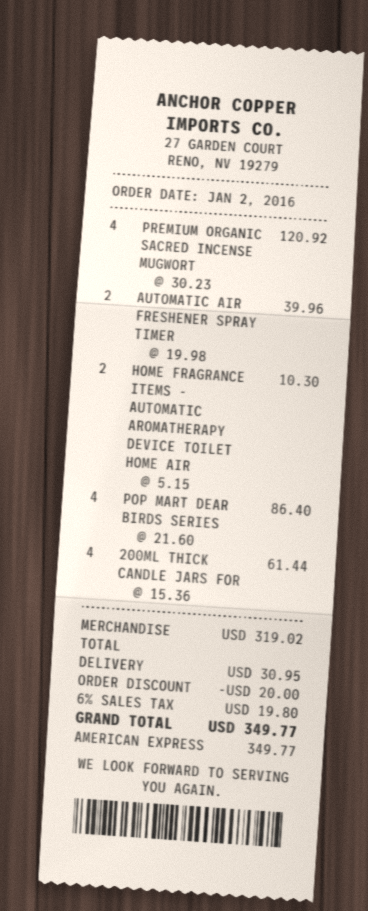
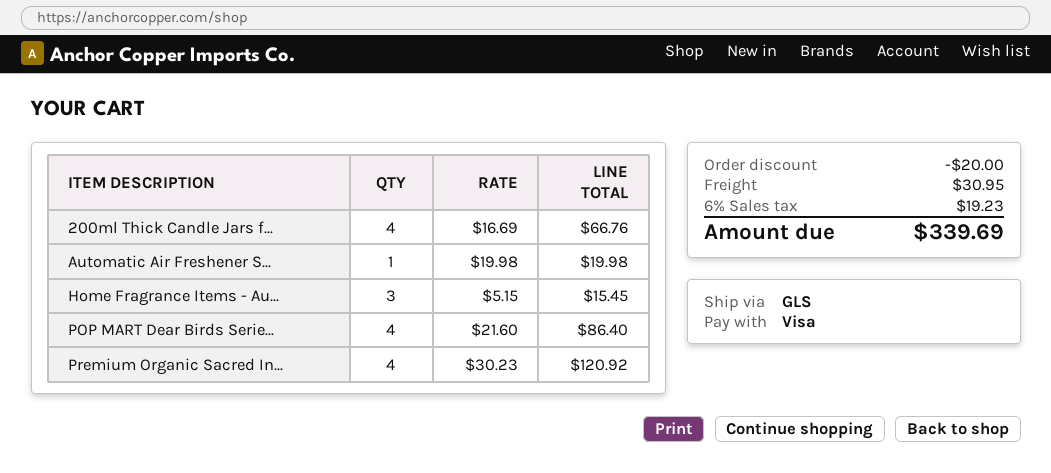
payment method: American Express -> Visa
AUTOMATIC AIR FRESHENER SPRAY TIMER: 2 x 19.98 = 39.96 -> 1 x 19.98 = 19.98
HOME FRAGRANCE ITEMS - AUTOMATIC AROMATHERAPY DEVICE TOILET HOME AIR: 2 x 5.15 = 10.30 -> 3 x 5.15 = 15.45
200ML THICK CANDLE JARS FOR: 4 x 15.36 = 61.44 -> 4 x 16.69 = 66.76
tax: 6% = 19.80 -> 6% = 19.23
total: 349.77 -> 339.69

